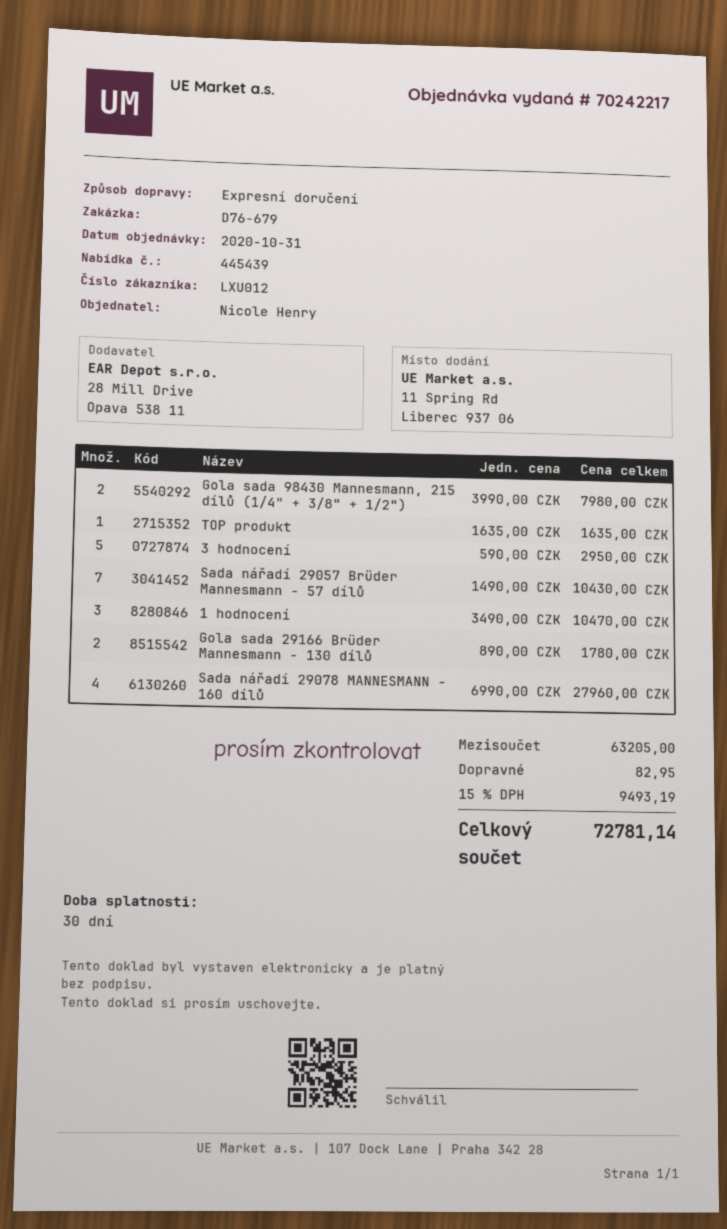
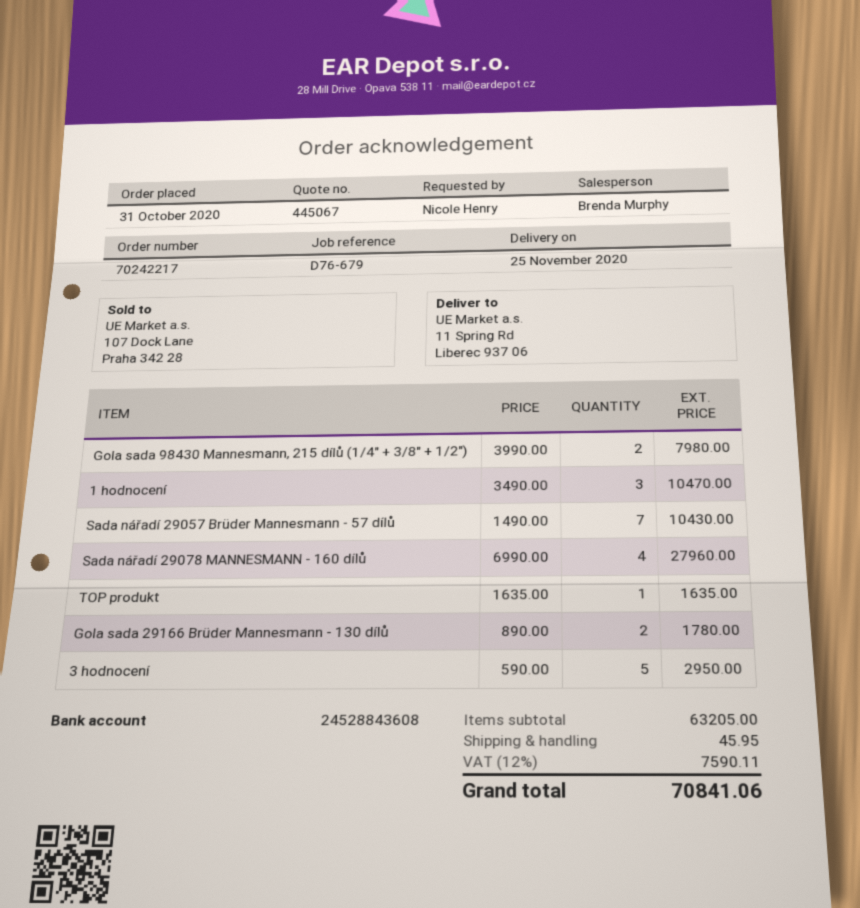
quote number: 445439 -> 445067
shipping: 82.95 -> 45.95
tax: 15% = 9493.19 -> 12% = 7590.11
total: 72781.14 -> 70841.06

